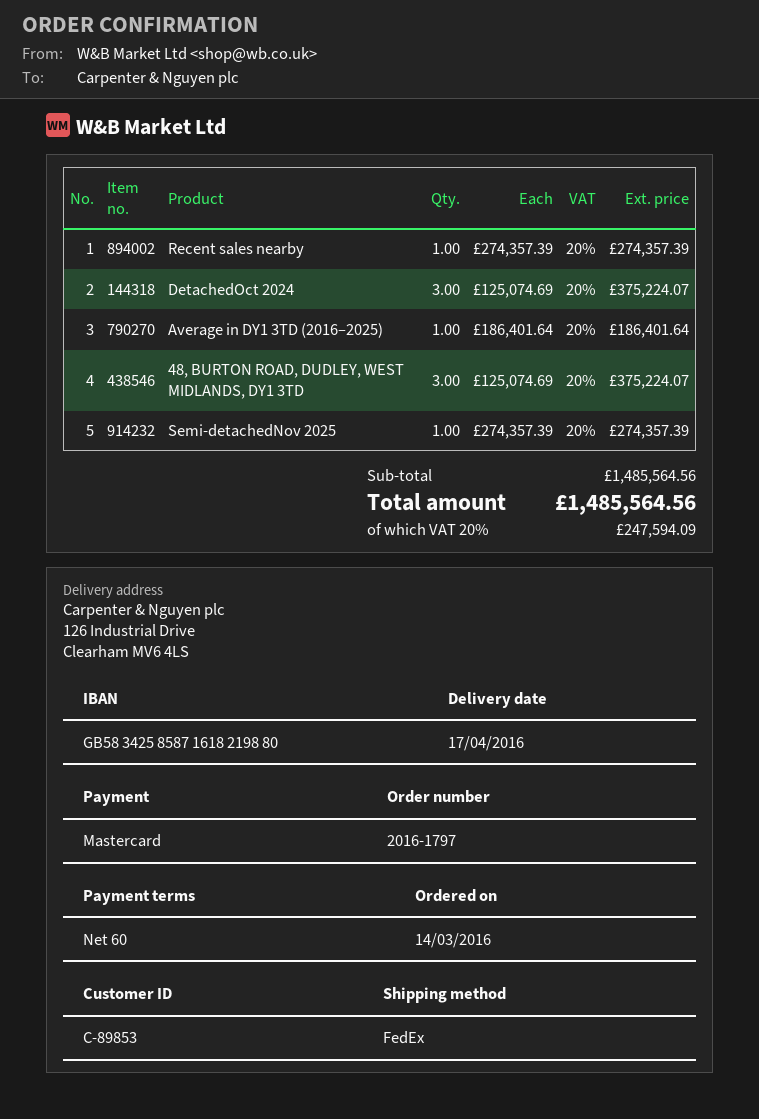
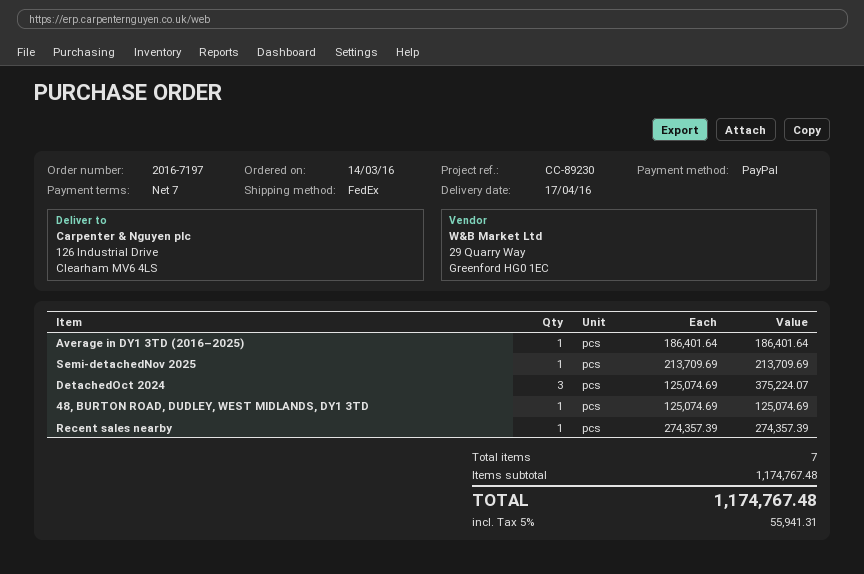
order number: 2016-1797 -> 2016-7197
payment terms: 60 days -> 7 days
payment method: Mastercard -> PayPal
48, BURTON ROAD, DUDLEY, WEST MIDLANDS, DY1 3TD: 3 x 125074.69 = 375224.07 -> 1 x 125074.69 = 125074.69
Semi-detachedNov 2025: 1 x 274357.39 = 274357.39 -> 1 x 213709.69 = 213709.69
subtotal: 1485564.56 -> 1174767.48
tax: 20% = 247594.09 -> 5% = 55941.31
total: 1485564.56 -> 1174767.48

